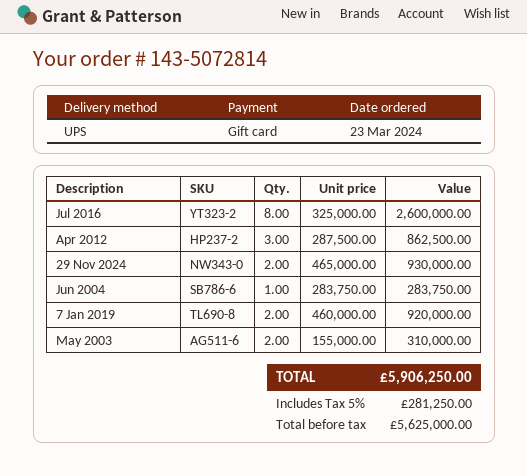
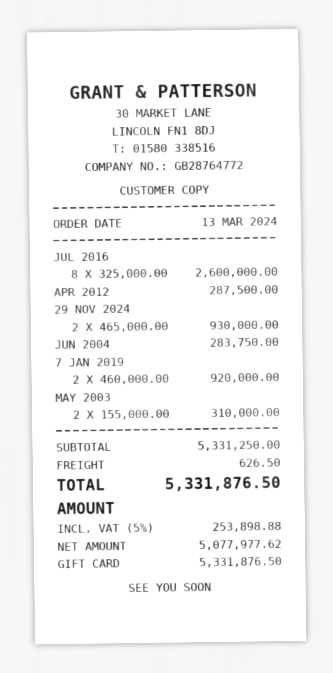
order date: 2024-03-23 -> 2024-03-13
Apr 2012: 3 x 287500.00 = 862500.00 -> 1 x 287500.00 = 287500.00
shipping: none -> 626.50
net: 5625000.00 -> 5077977.62
tax: 5% = 281250.00 -> 5% = 253898.88
total: 5906250.00 -> 5331876.50

